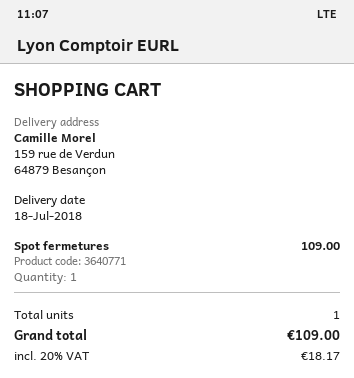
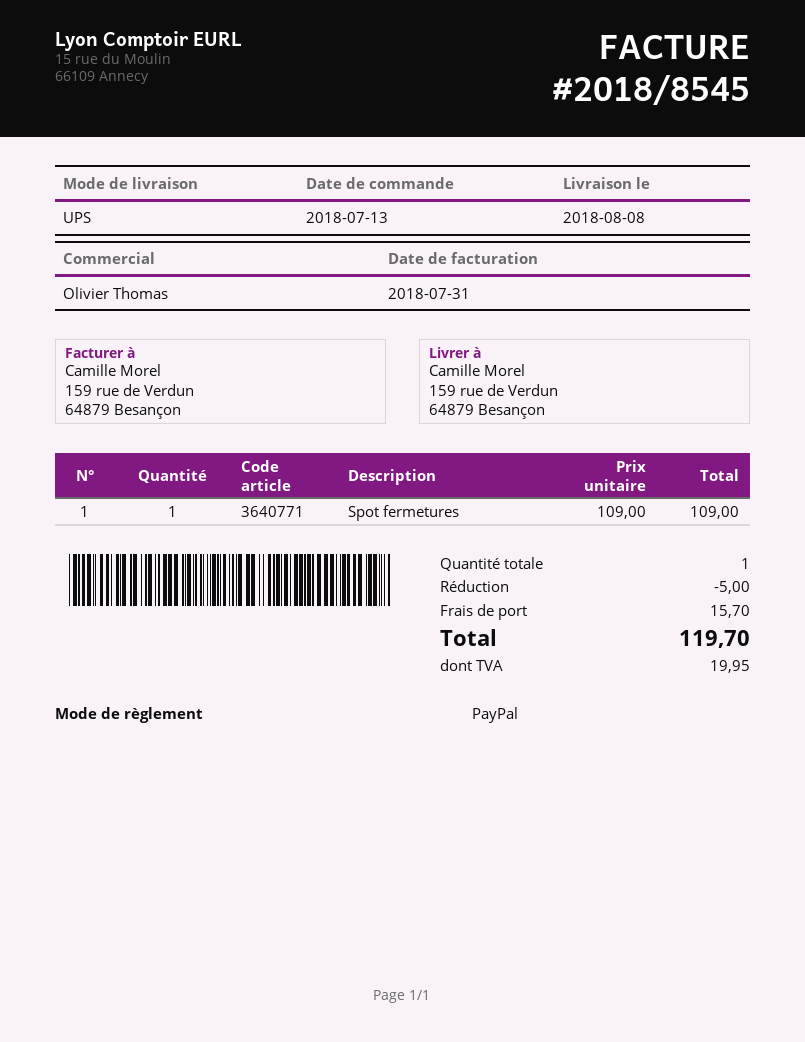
delivery date: 2018-07-18 -> 2018-08-08
discount: none -> 5.00
shipping: none -> 15.70
tax: 18.17 -> 19.95
total: 109.00 -> 119.70

